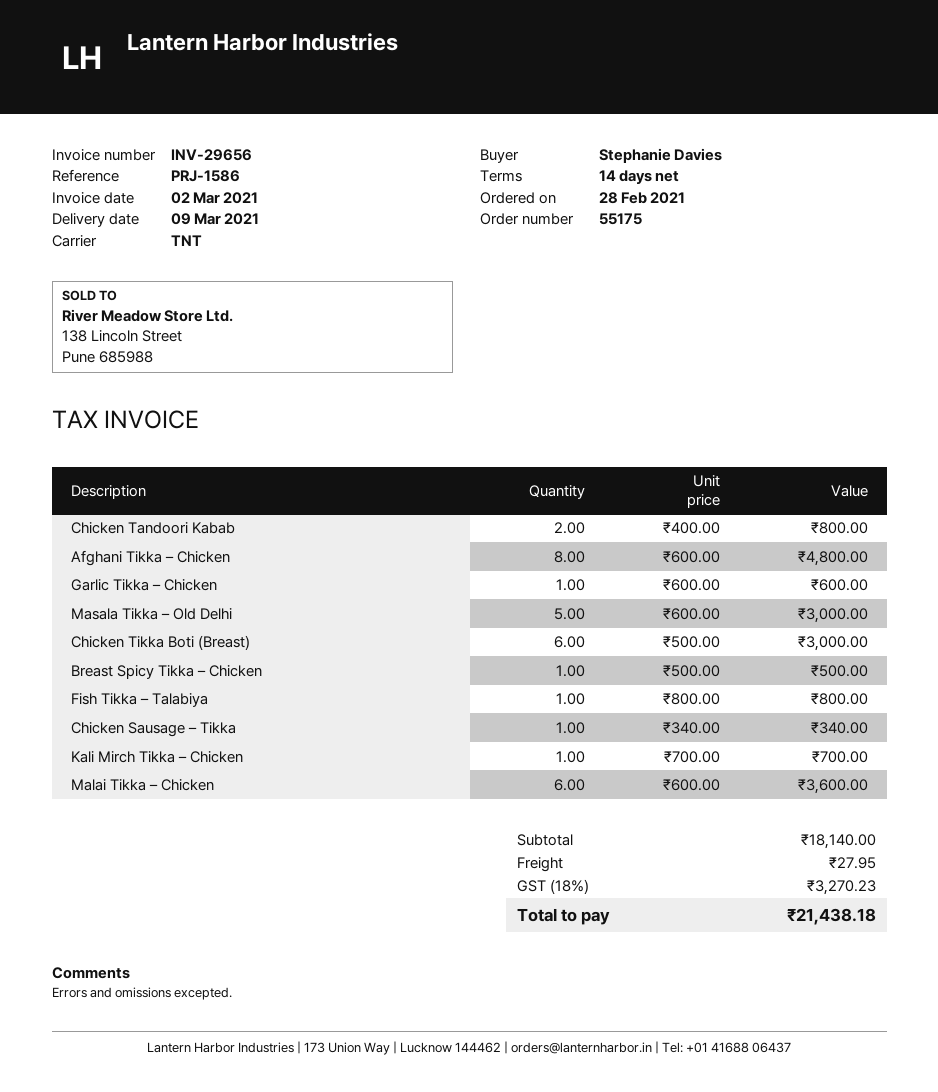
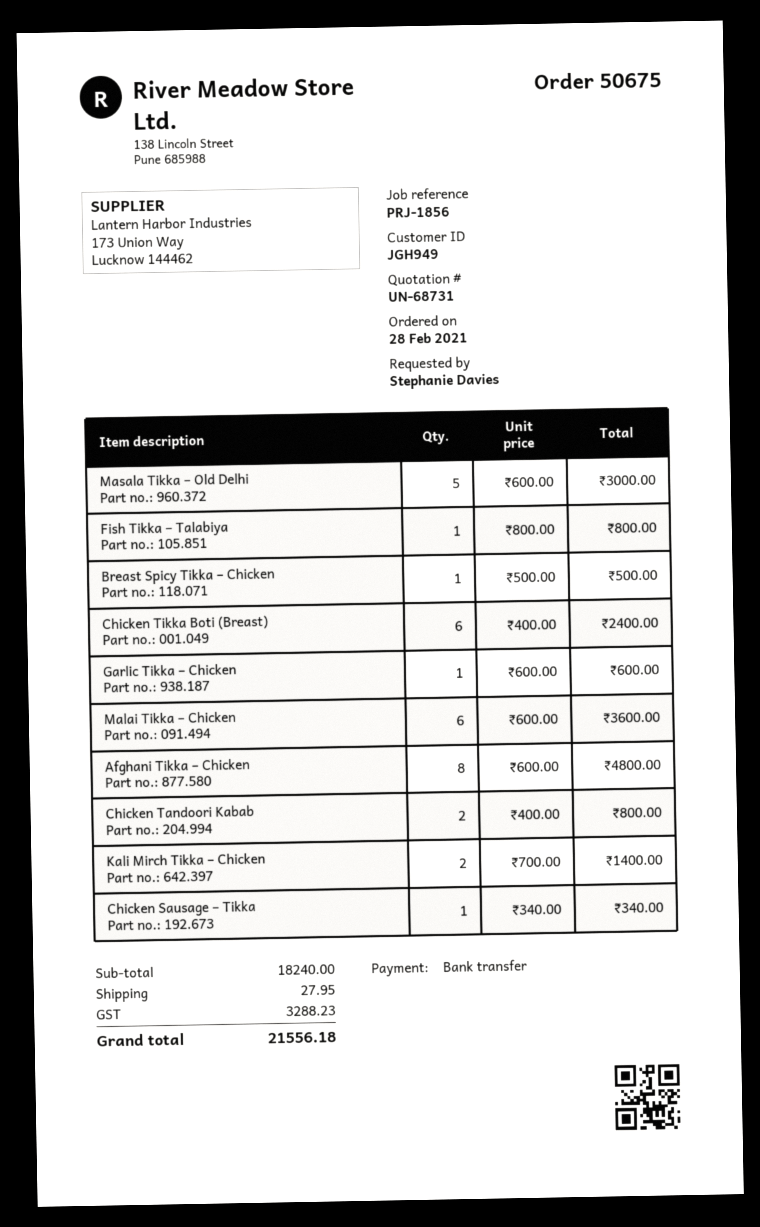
order number: 55175 -> 50675
reference: PRJ-1586 -> PRJ-1856
Chicken Tikka Boti (Breast): 6 x 500.00 = 3000.00 -> 6 x 400.00 = 2400.00
Kali Mirch Tikka – Chicken: 1 x 700.00 = 700.00 -> 2 x 700.00 = 1400.00
subtotal: 18140.00 -> 18240.00
tax: 3270.23 -> 3288.23
total: 21438.18 -> 21556.18

